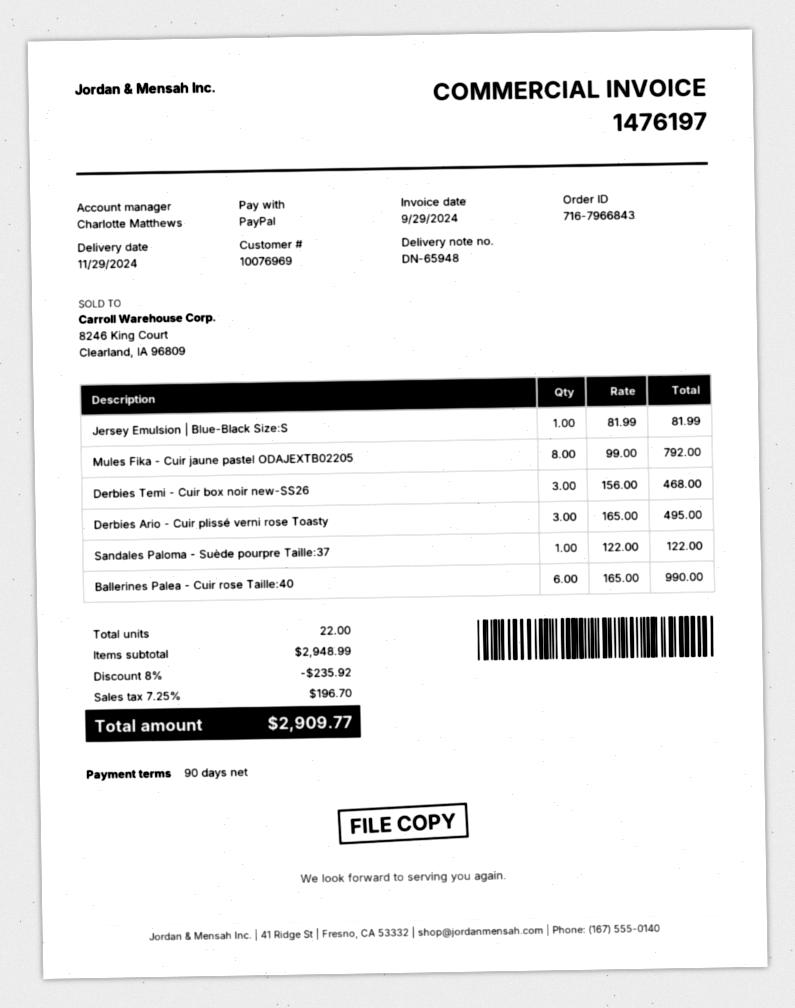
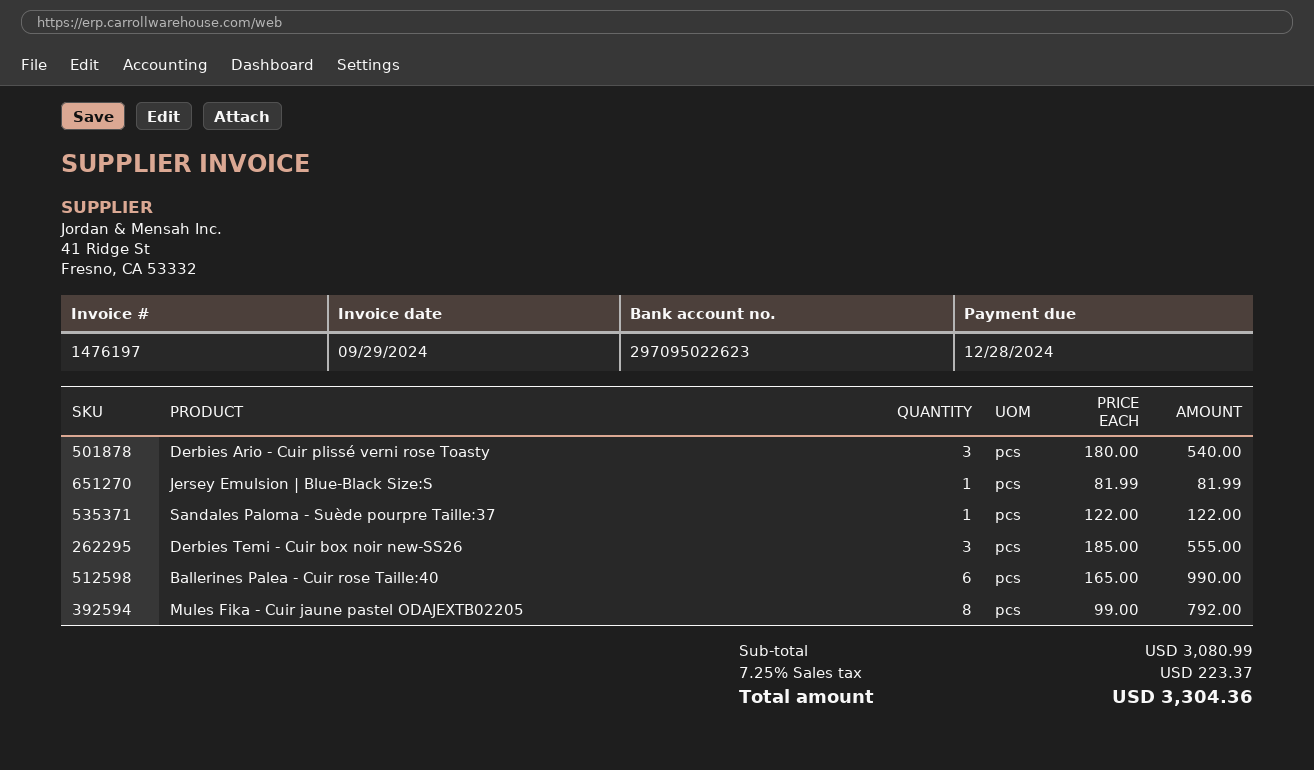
Derbies Temi - Cuir box noir new-SS26: 3 x 156.00 = 468.00 -> 3 x 185.00 = 555.00
Derbies Ario - Cuir plissé verni rose Toasty: 3 x 165.00 = 495.00 -> 3 x 180.00 = 540.00
subtotal: 2948.99 -> 3080.99
discount: 8% = 235.92 -> none
tax: 7.25% = 196.70 -> 7.25% = 223.37
total: 2909.77 -> 3304.36

